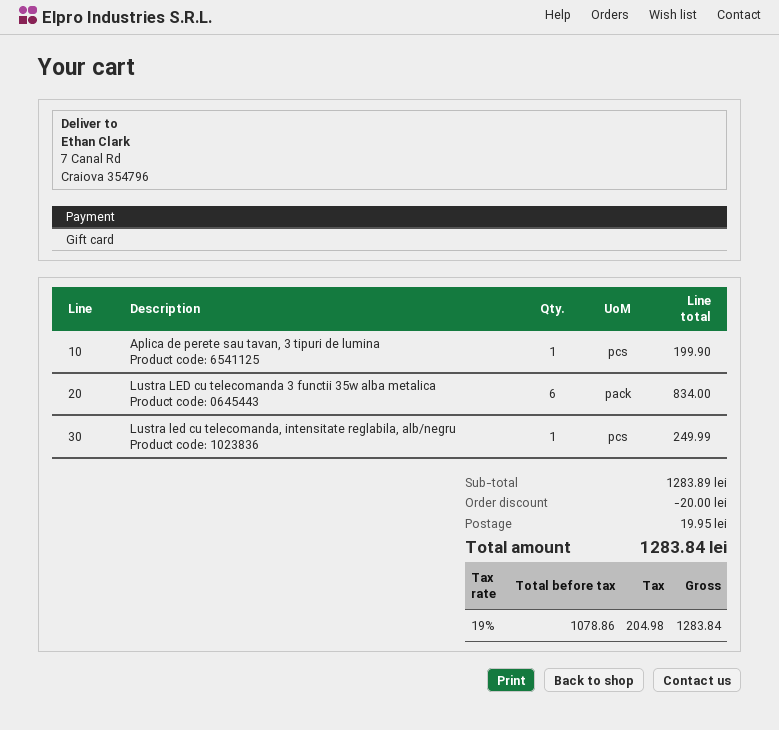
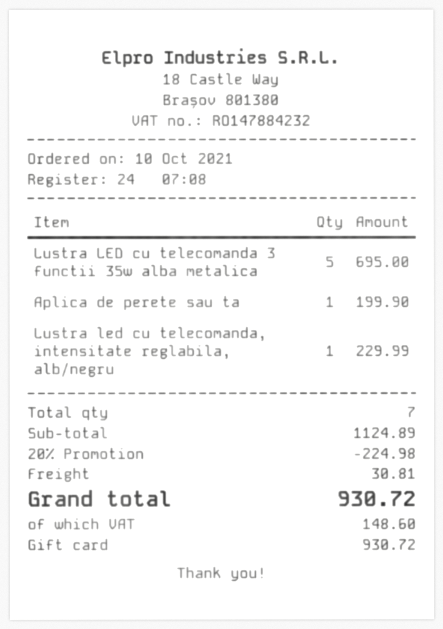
Lustra LED cu telecomanda 3 functii 35w alba metalica: 6 for 834.00 -> 5 for 695.00
Lustra led cu telecomanda, intensitate reglabila, alb/negru: 1 for 249.99 -> 1 for 229.99
subtotal: 1283.89 -> 1124.89
discount: 20.00 -> 224.98
shipping: 19.95 -> 30.81
tax: 204.98 -> 148.60
total: 1283.84 -> 930.72

